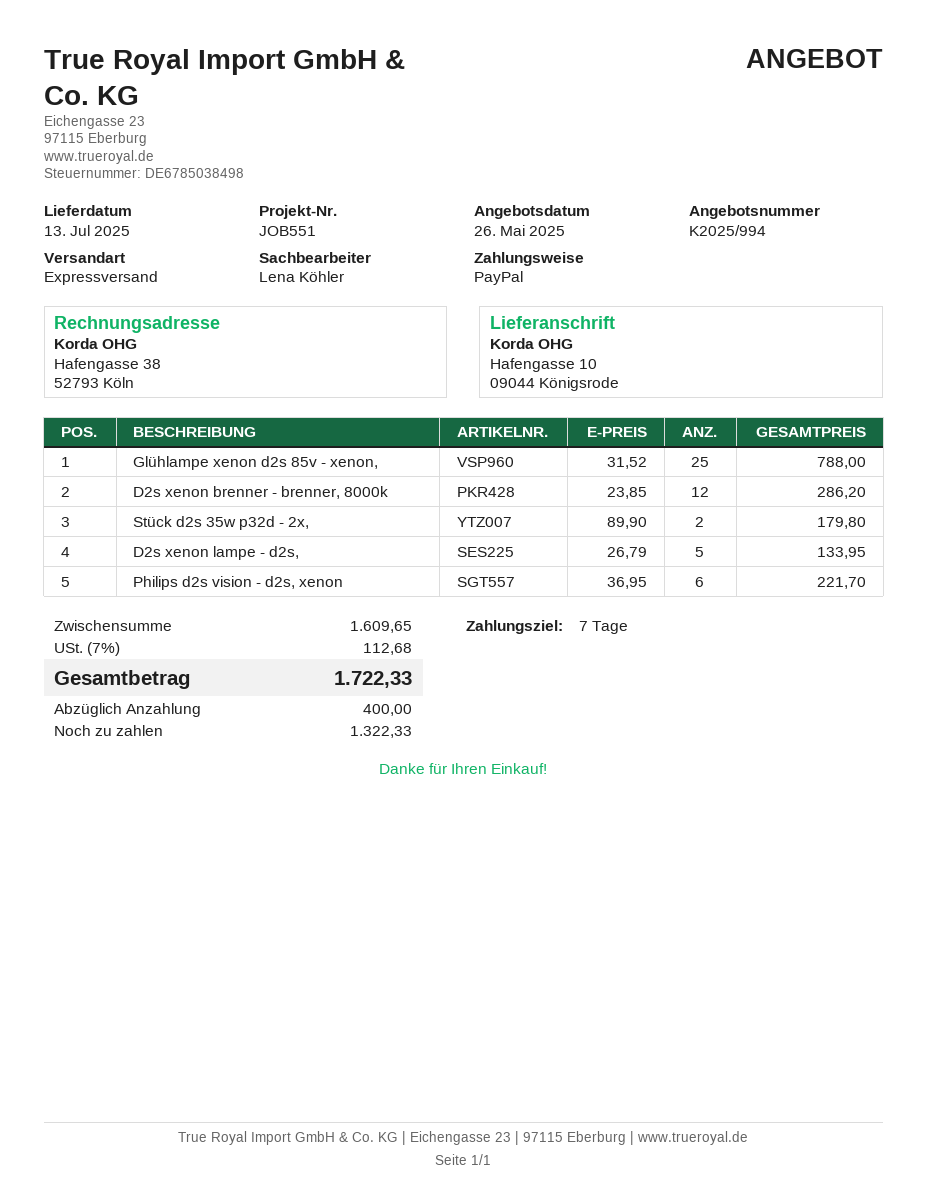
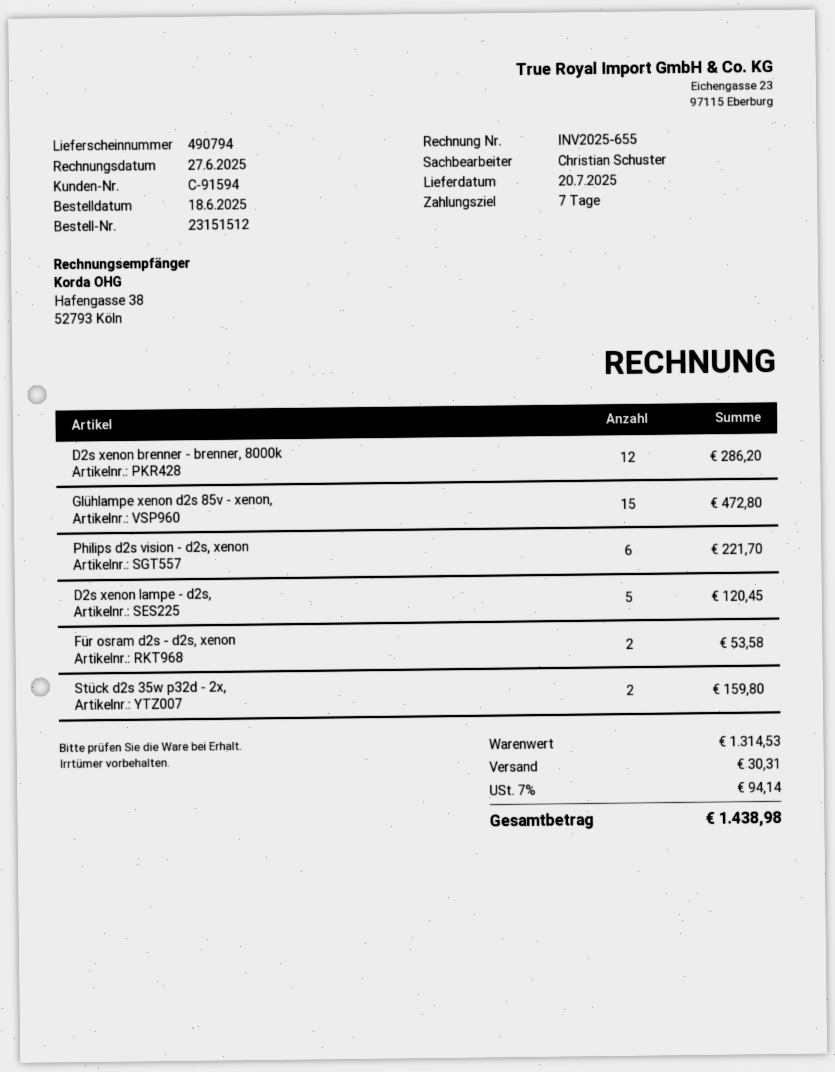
delivery date: 2025-07-13 -> 2025-07-20
sales rep: Lena Köhler -> Christian Schuster
Glühlampe xenon d2s 85v - xenon,: 25 for 788.00 -> 15 for 472.80
Stück d2s 35w p32d - 2x,: 2 for 179.80 -> 2 for 159.80
D2s xenon lampe - d2s,: 5 for 133.95 -> 5 for 120.45
Für osram d2s - d2s, xenon: none -> 2 for 53.58
subtotal: 1609.65 -> 1314.53
shipping: none -> 30.31
tax: 7% = 112.68 -> 7% = 94.14
total: 1722.33 -> 1438.98

